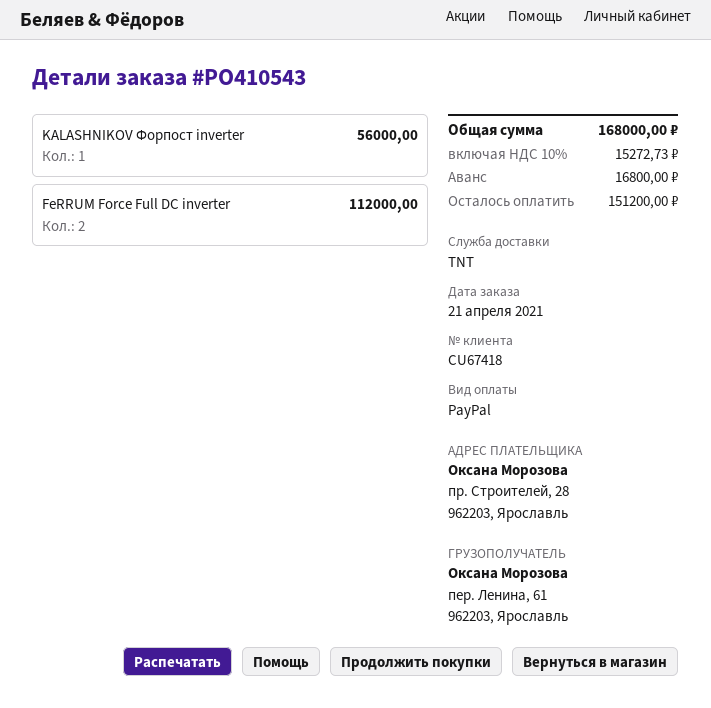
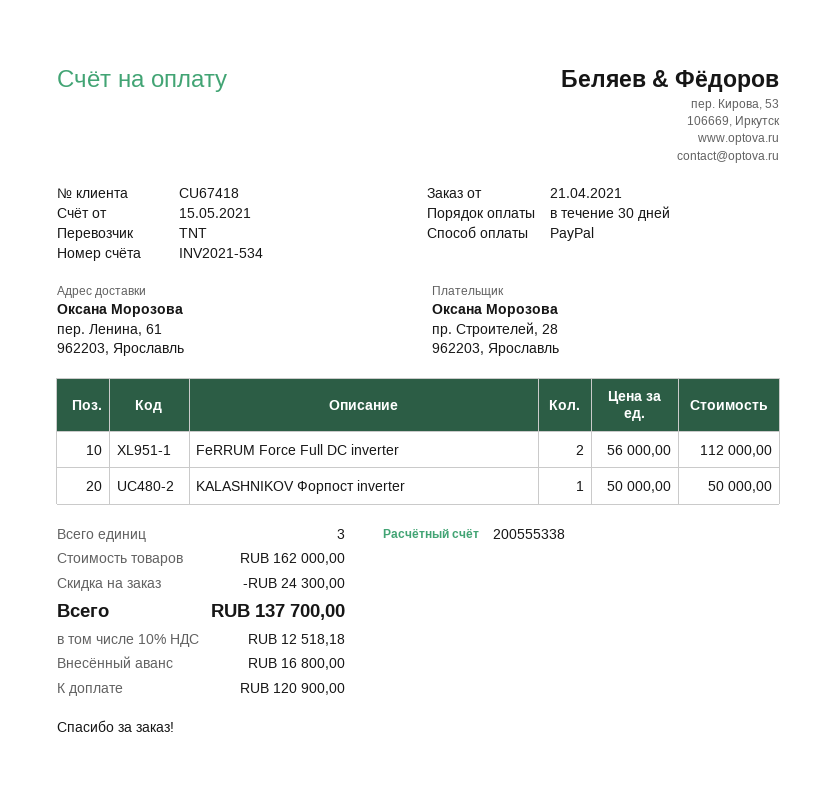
KALASHNIKOV Форпост inverter: 1 for 56000.00 -> 1 for 50000.00
discount: none -> 24300.00
tax: 10% = 15272.73 -> 10% = 12518.18
total: 168000.00 -> 137700.00
balance: 151200.00 -> 120900.00

